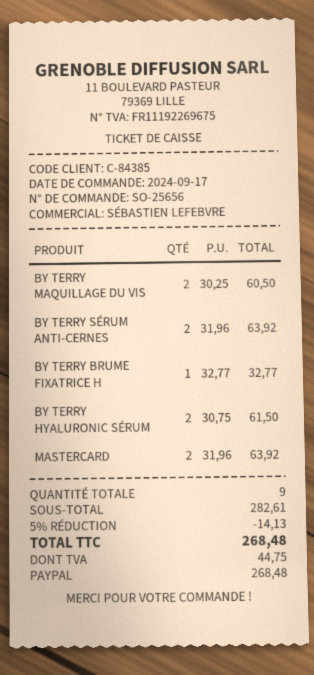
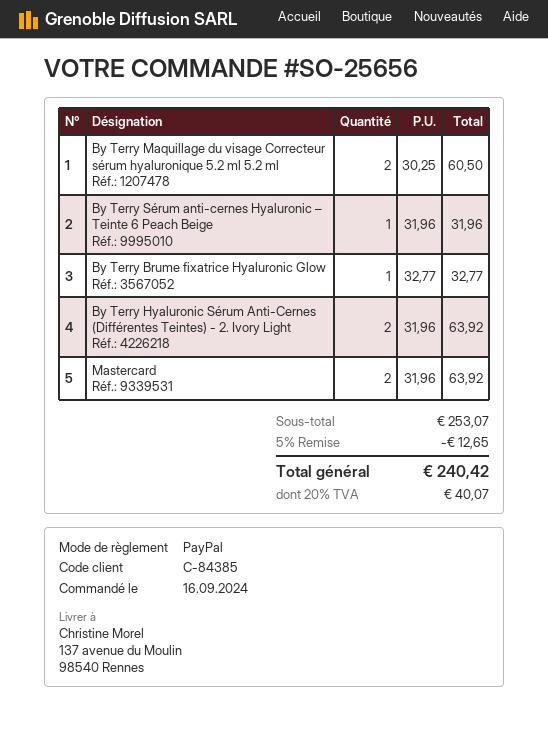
order date: 2024-09-17 -> 2024-09-16
BY TERRY SÉRUM ANTI-CERNES: 2 x 31.96 = 63.92 -> 1 x 31.96 = 31.96
BY TERRY HYALURONIC SÉRUM: 2 x 30.75 = 61.50 -> 2 x 31.96 = 63.92
subtotal: 282.61 -> 253.07
discount: 5% = 14.13 -> 5% = 12.65
tax: 44.75 -> 40.07
total: 268.48 -> 240.42

